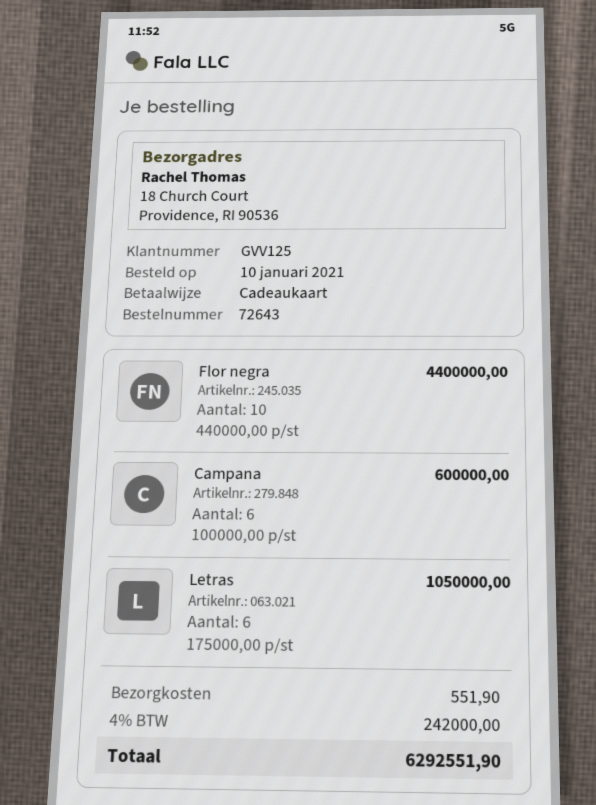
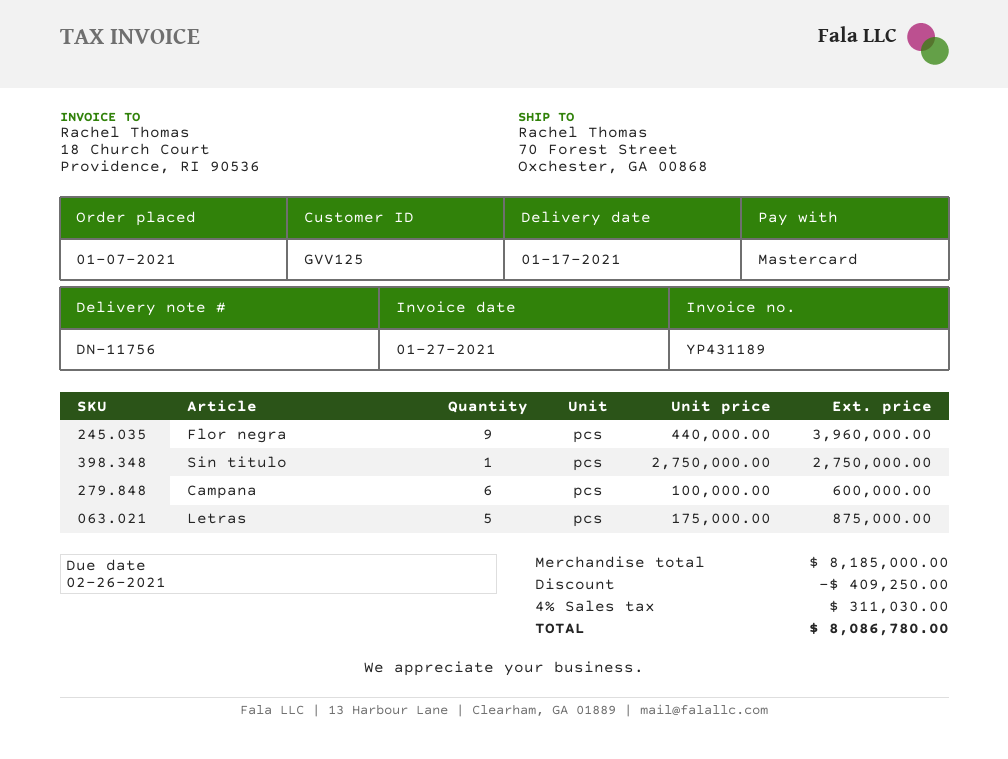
order date: 2021-01-10 -> 2021-01-07
payment method: gift card -> Mastercard
ship to: 18 Church Court, Providence, RI 90536 -> 70 Forest Street, Oxchester, GA 00868
Flor negra: 10 x 440000.00 = 4400000.00 -> 9 x 440000.00 = 3960000.00
Letras: 6 x 175000.00 = 1050000.00 -> 5 x 175000.00 = 875000.00
Sin titulo: none -> 1 x 2750000.00 = 2750000.00
discount: none -> 409250.00
shipping: 551.90 -> none
tax: 4% = 242000.00 -> 4% = 311030.00
total: 6292551.90 -> 8086780.00

